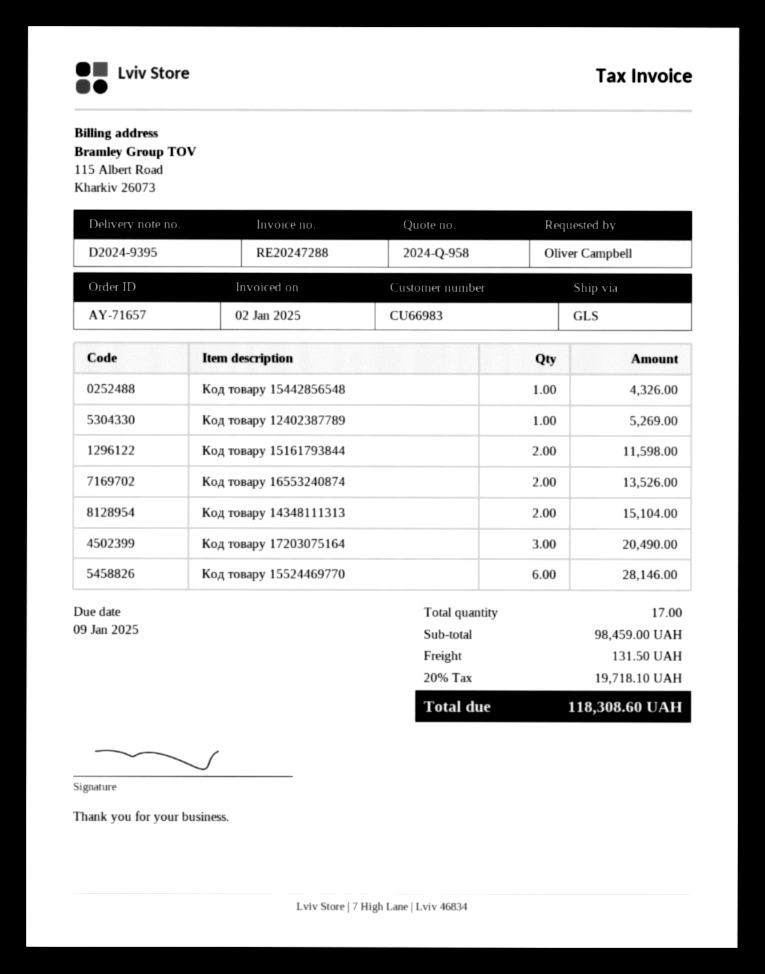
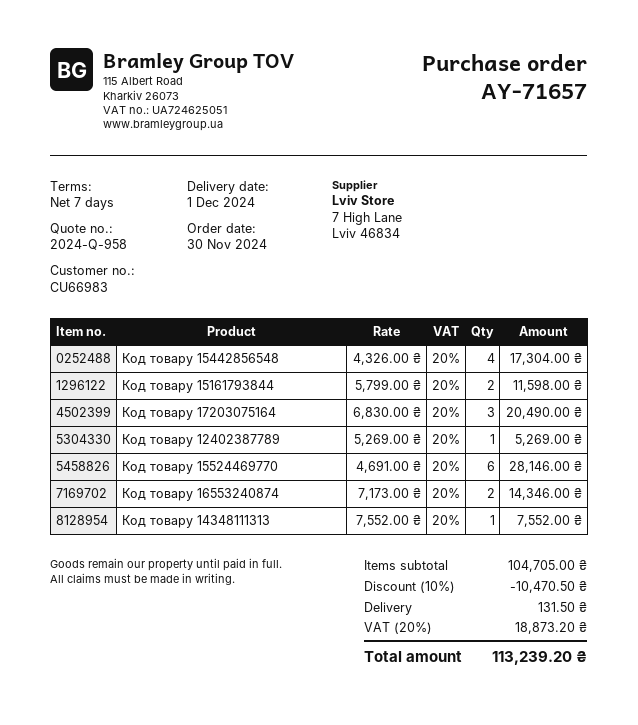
Код товару 15442856548: 1 for 4326.00 -> 4 for 17304.00
Код товару 16553240874: 2 for 13526.00 -> 2 for 14346.00
Код товару 14348111313: 2 for 15104.00 -> 1 for 7552.00
subtotal: 98459.00 -> 104705.00
discount: none -> 10% = 10470.50
tax: 20% = 19718.10 -> 20% = 18873.20
total: 118308.60 -> 113239.20

